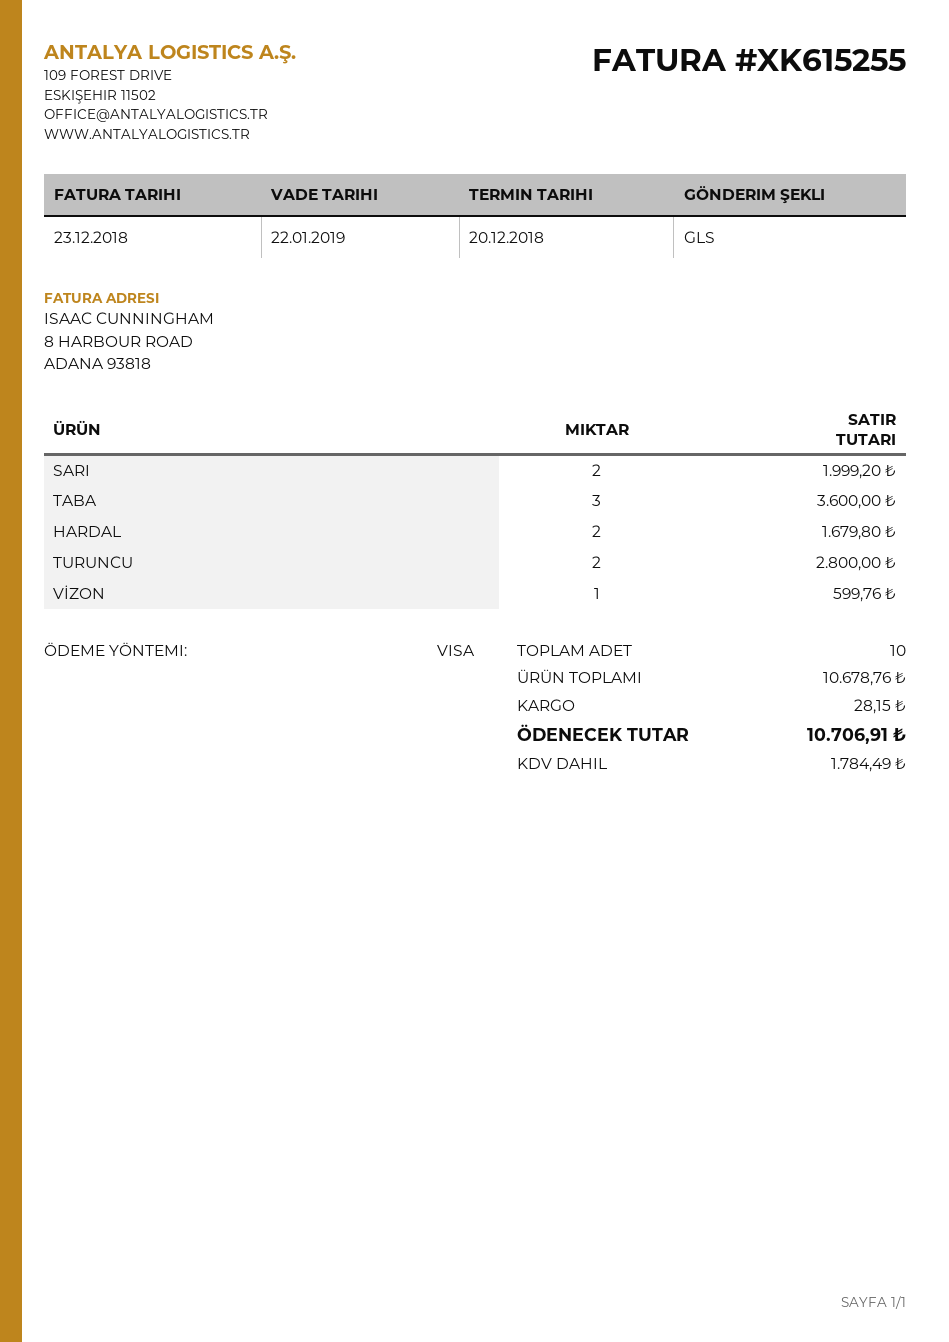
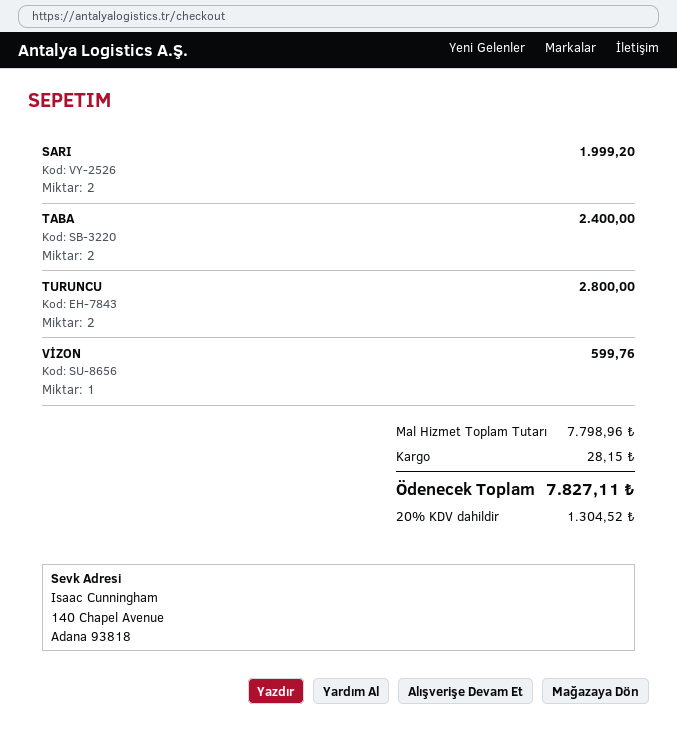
TABA: 3 for 3600.00 -> 2 for 2400.00
HARDAL: 2 for 1679.80 -> none
subtotal: 10678.76 -> 7798.96
tax: 1784.49 -> 1304.52
total: 10706.91 -> 7827.11

